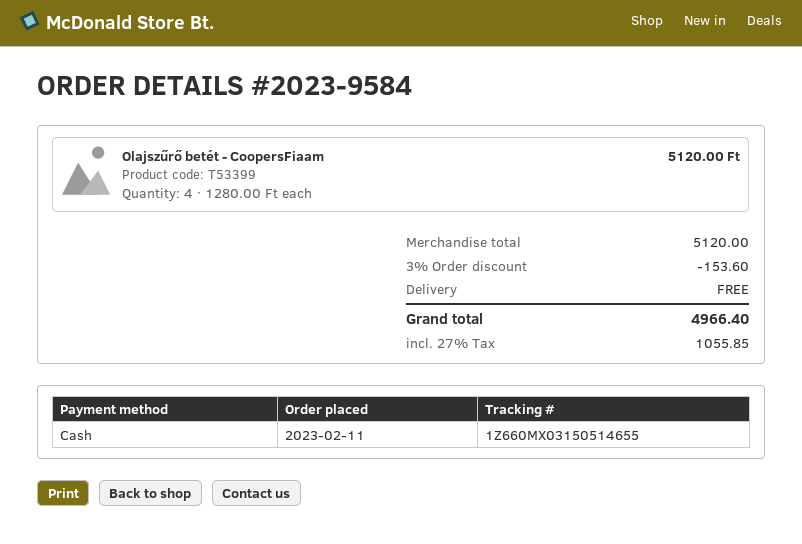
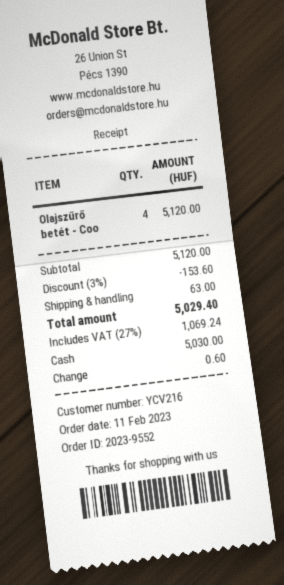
order number: 2023-9584 -> 2023-9552
shipping: 0.00 -> 63.00
tax: 27% = 1055.85 -> 27% = 1069.24
total: 4966.40 -> 5029.40

